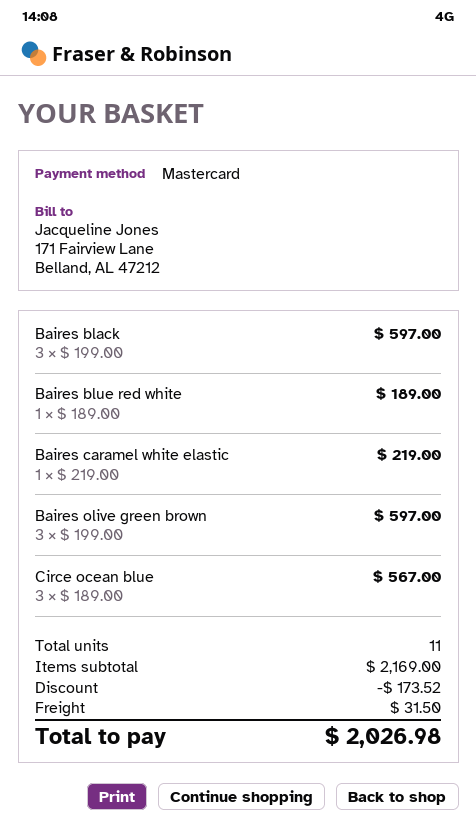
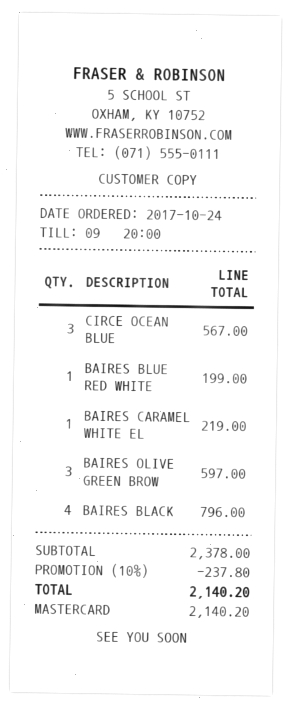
Baires black: 3 for 597.00 -> 4 for 796.00
Baires blue red white: 1 for 189.00 -> 1 for 199.00
subtotal: 2169.00 -> 2378.00
discount: 173.52 -> 237.80
shipping: 31.50 -> none
total: 2026.98 -> 2140.20

